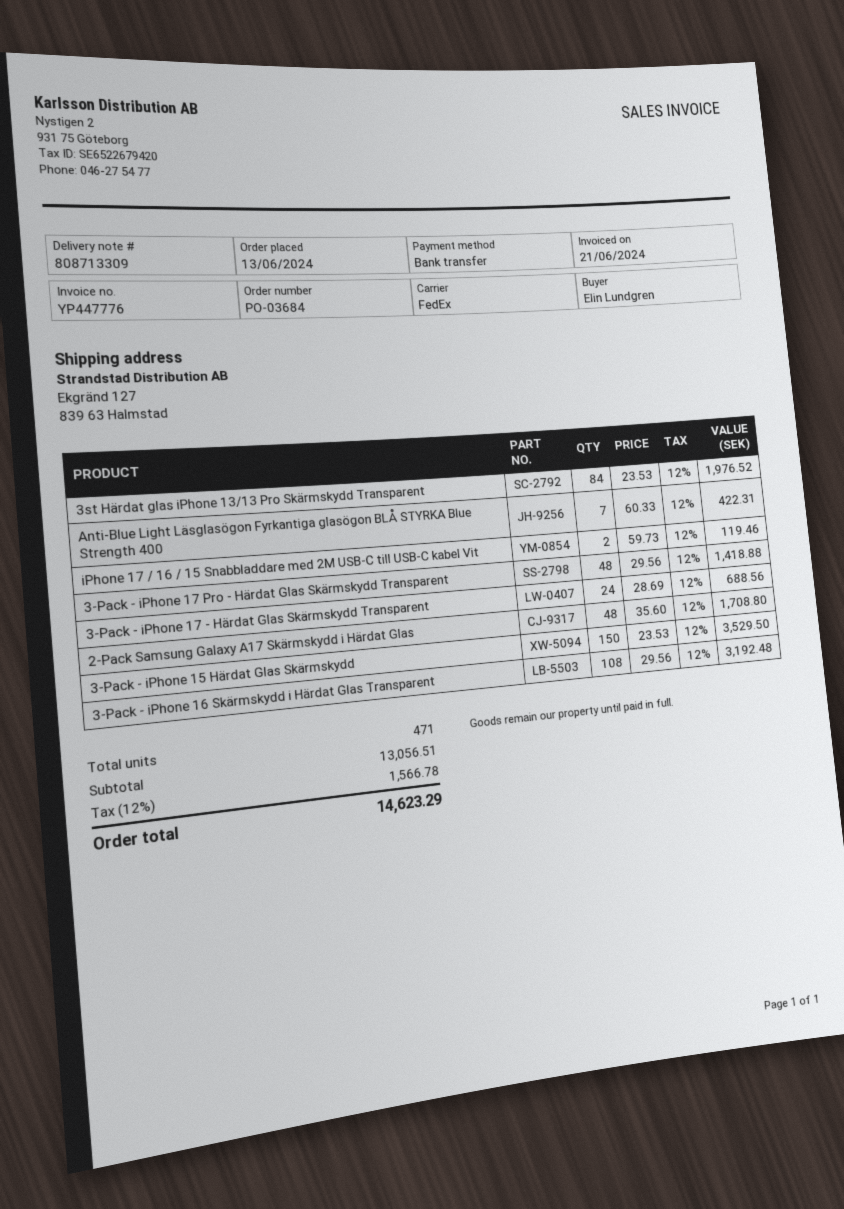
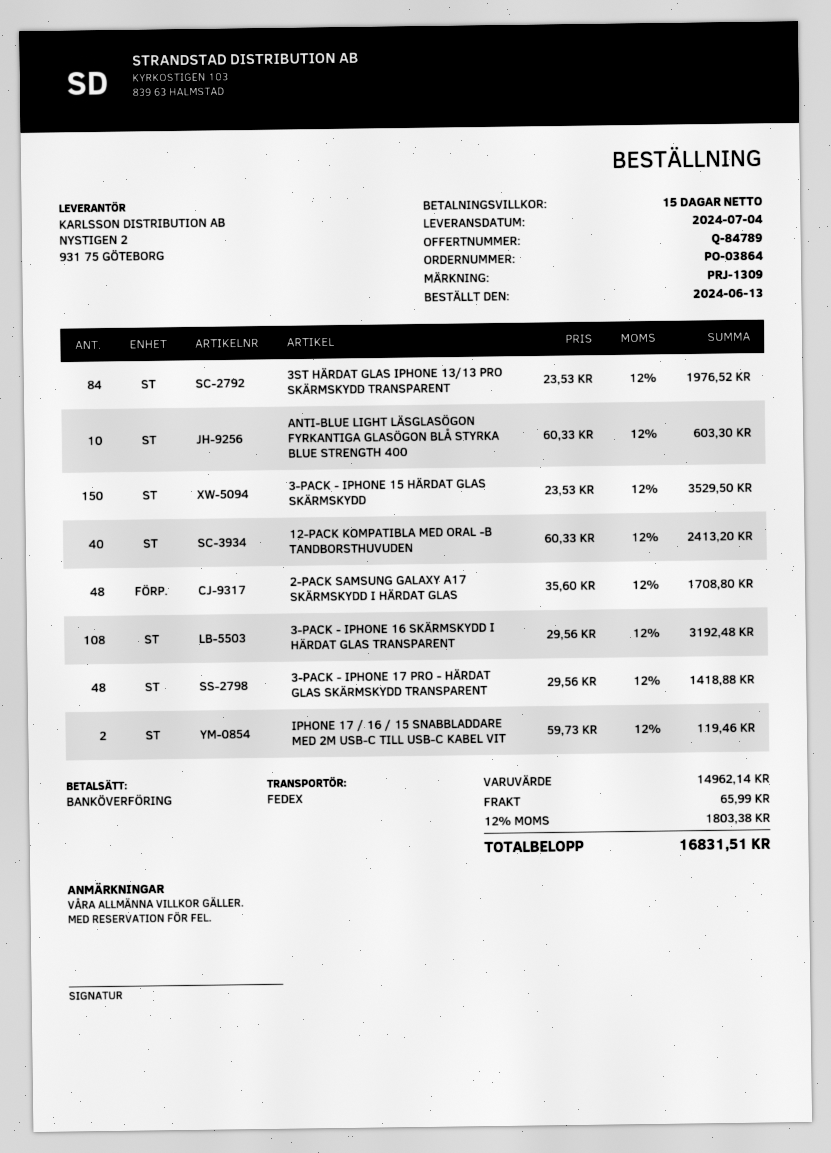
order number: PO-03684 -> PO-03864
Anti-Blue Light Läsglasögon Fyrkantiga glasögon BLÅ STYRKA Blue Strength 400: 7 x 60.33 = 422.31 -> 10 x 60.33 = 603.30
3-Pack - iPhone 17 - Härdat Glas Skärmskydd Transparent: 24 x 28.69 = 688.56 -> none
12-PACK KOMPATIBLA MED ORAL -B TANDBORSTHUVUDEN: none -> 40 x 60.33 = 2413.20
subtotal: 13056.51 -> 14962.14
shipping: none -> 65.99
tax: 12% = 1566.78 -> 12% = 1803.38
total: 14623.29 -> 16831.51

